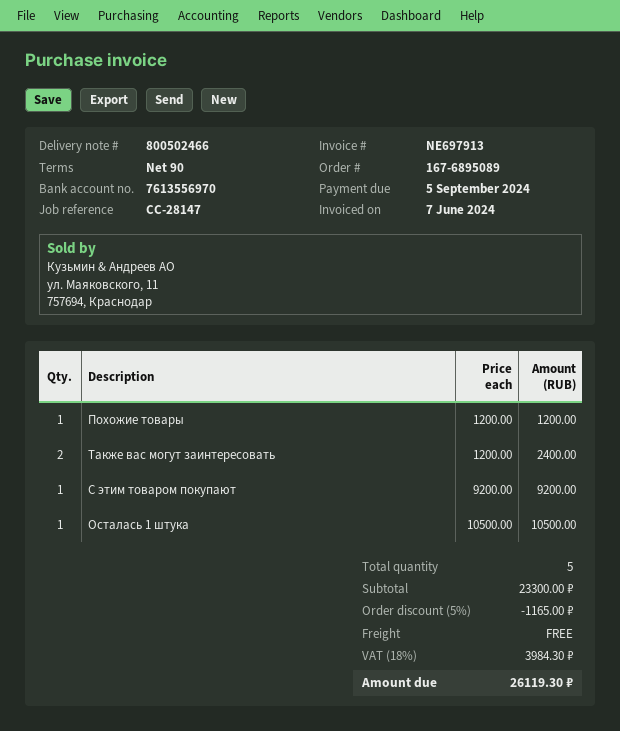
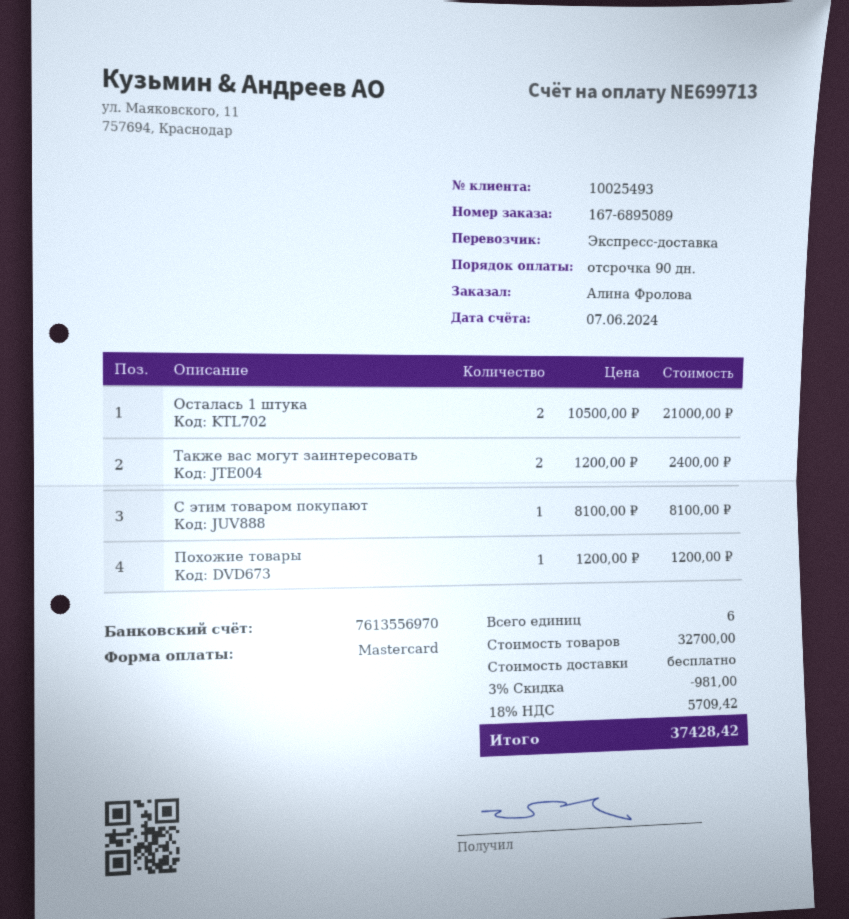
invoice number: NE697913 -> NE699713
С этим товаром покупают: 1 x 9200.00 = 9200.00 -> 1 x 8100.00 = 8100.00
Осталась 1 штука: 1 x 10500.00 = 10500.00 -> 2 x 10500.00 = 21000.00
total quantity: 5 -> 6
subtotal: 23300.00 -> 32700.00
discount: 5% = 1165.00 -> 3% = 981.00
tax: 18% = 3984.30 -> 18% = 5709.42
total: 26119.30 -> 37428.42

